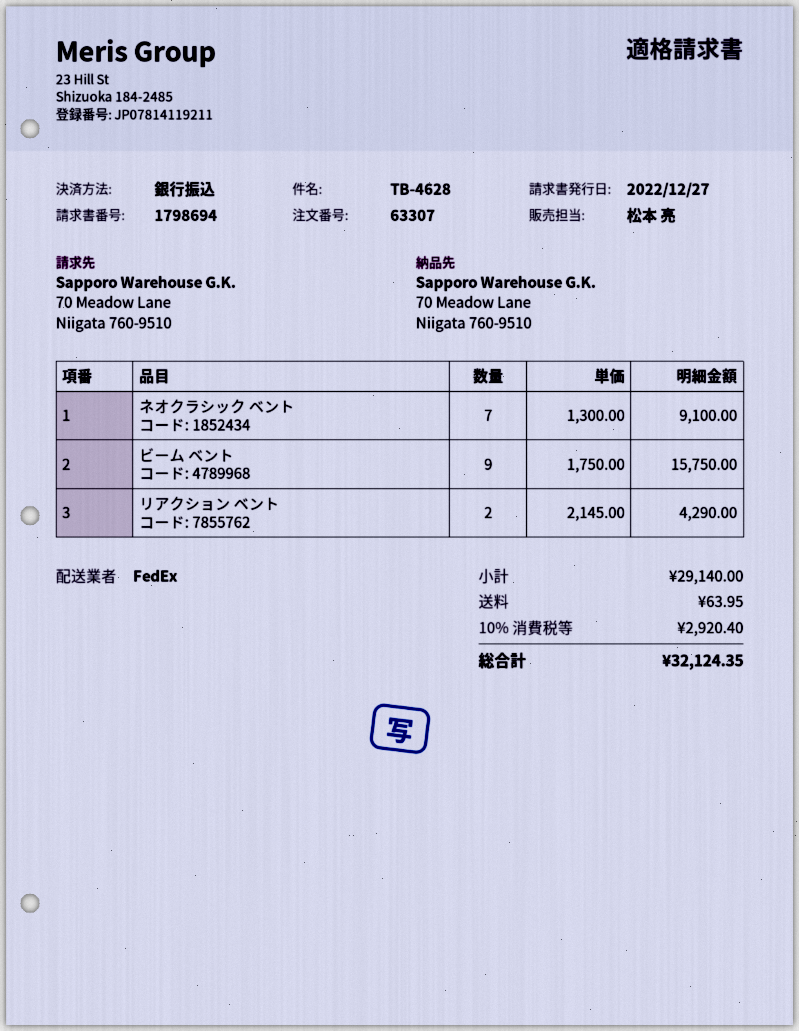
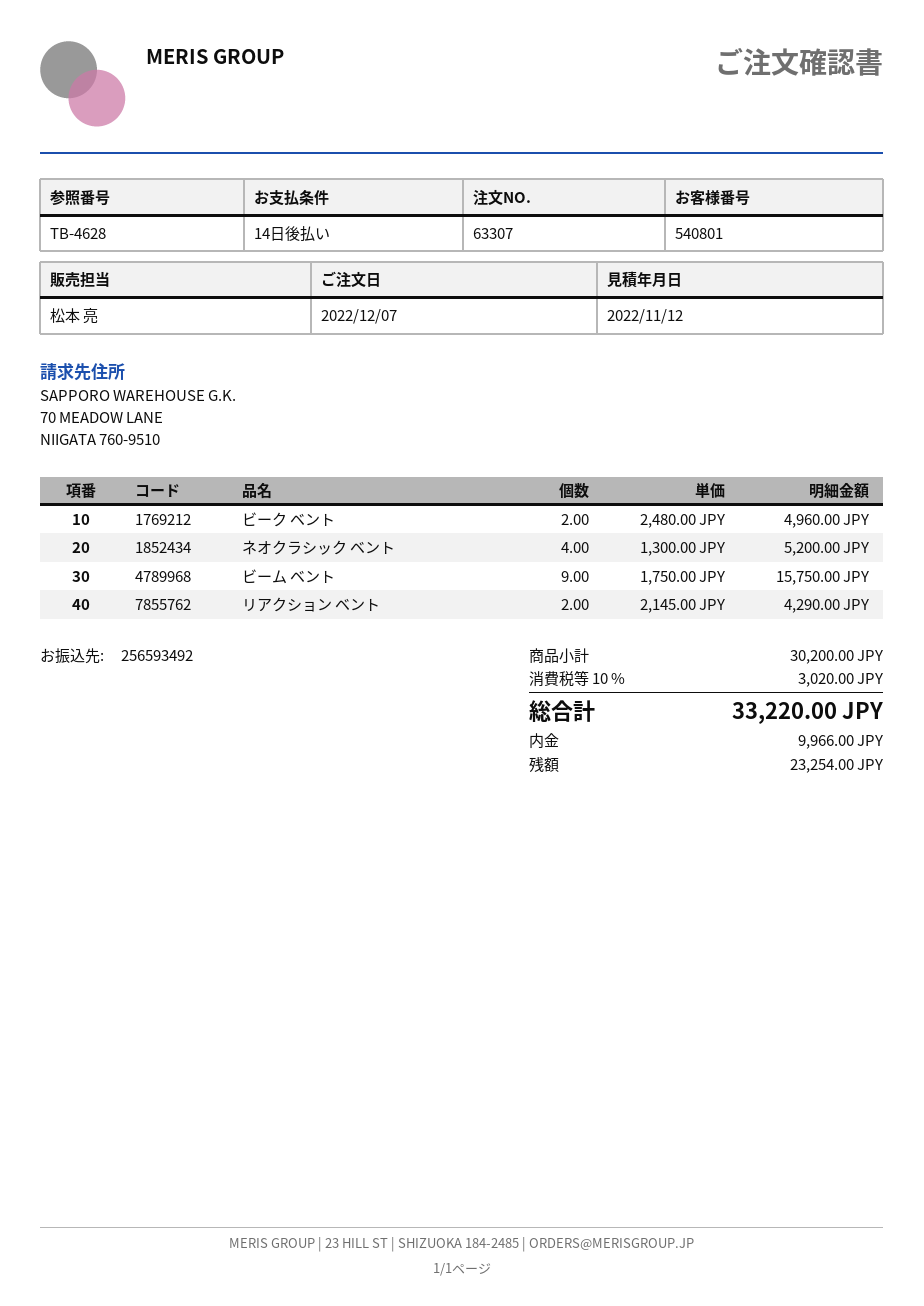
ネオクラシック ベント: 7 x 1300.00 = 9100.00 -> 4 x 1300.00 = 5200.00
ビーク ベント: none -> 2 x 2480.00 = 4960.00
subtotal: 29140.00 -> 30200.00
shipping: 63.95 -> none
tax: 10% = 2920.40 -> 10% = 3020.00
total: 32124.35 -> 33220.00

